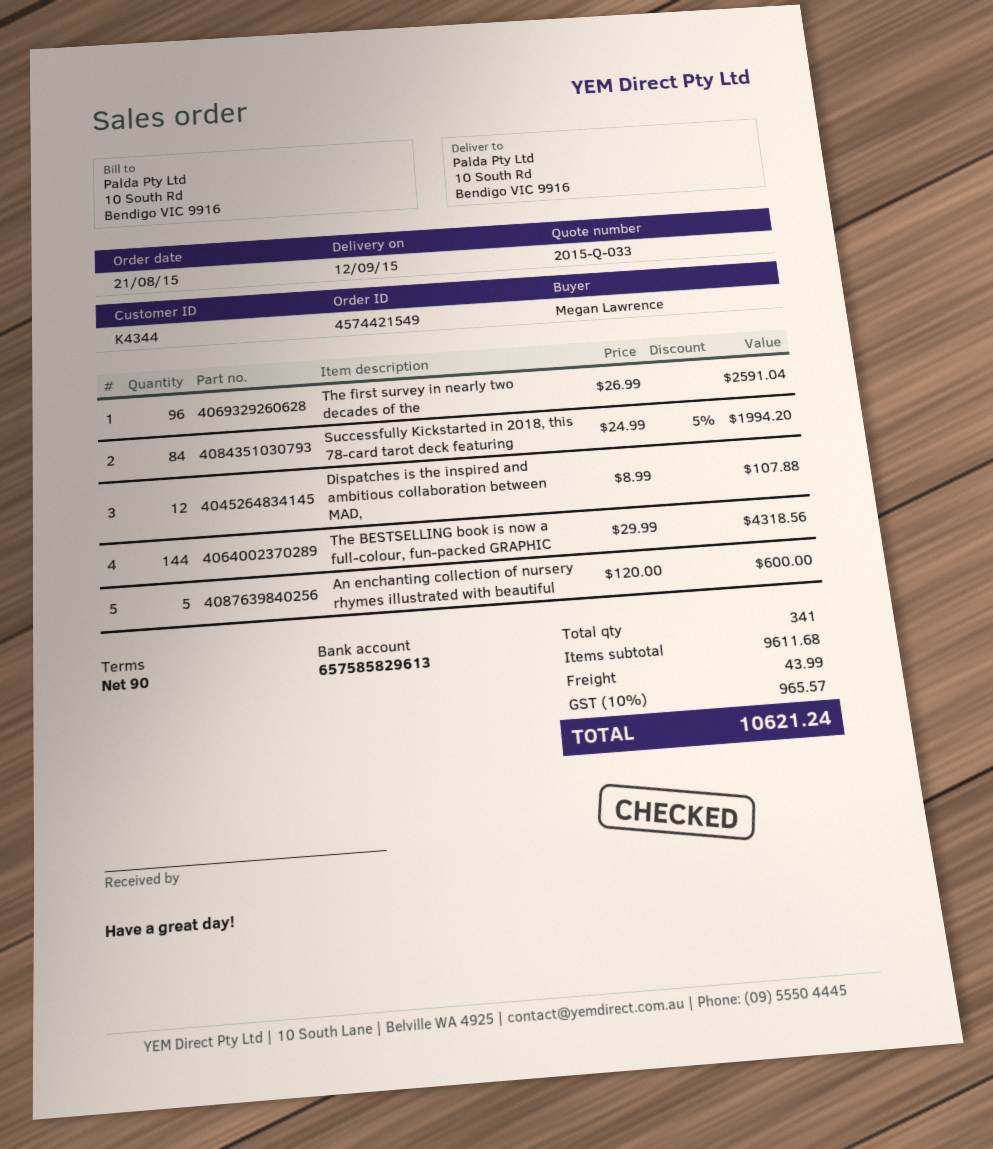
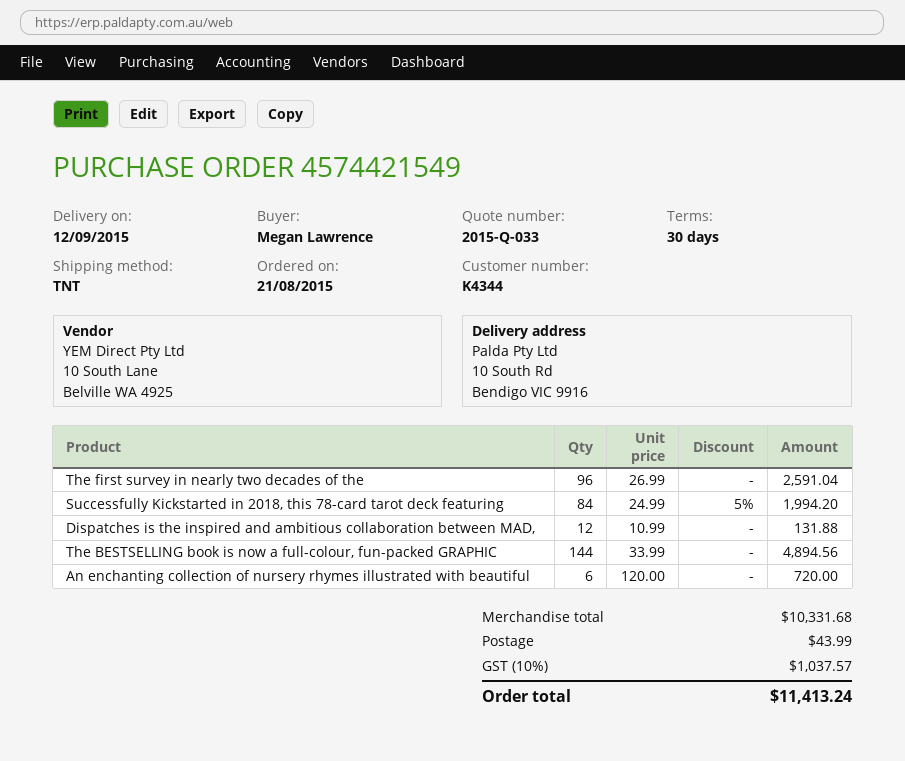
payment terms: 90 days -> 30 days
Dispatches is the inspired and ambitious collaboration between MAD,: 12 x 8.99 = 107.88 -> 12 x 10.99 = 131.88
The BESTSELLING book is now a full-colour, fun-packed GRAPHIC: 144 x 29.99 = 4318.56 -> 144 x 33.99 = 4894.56
An enchanting collection of nursery rhymes illustrated with beautiful: 5 x 120.00 = 600.00 -> 6 x 120.00 = 720.00
subtotal: 9611.68 -> 10331.68
tax: 10% = 965.57 -> 10% = 1037.57
total: 10621.24 -> 11413.24

